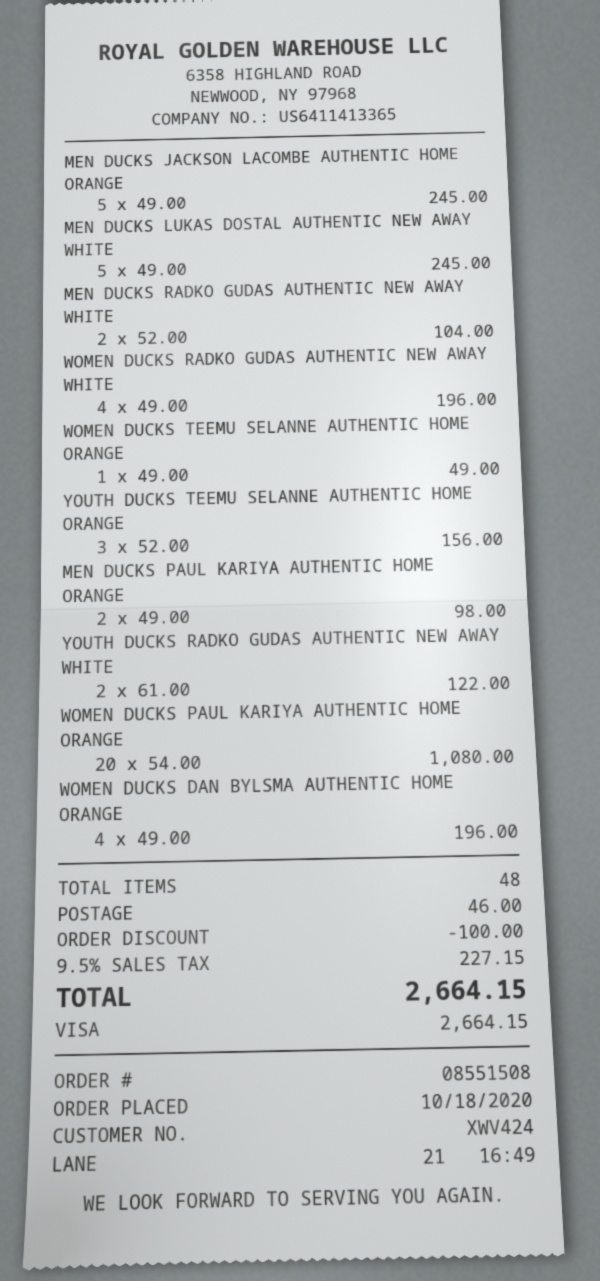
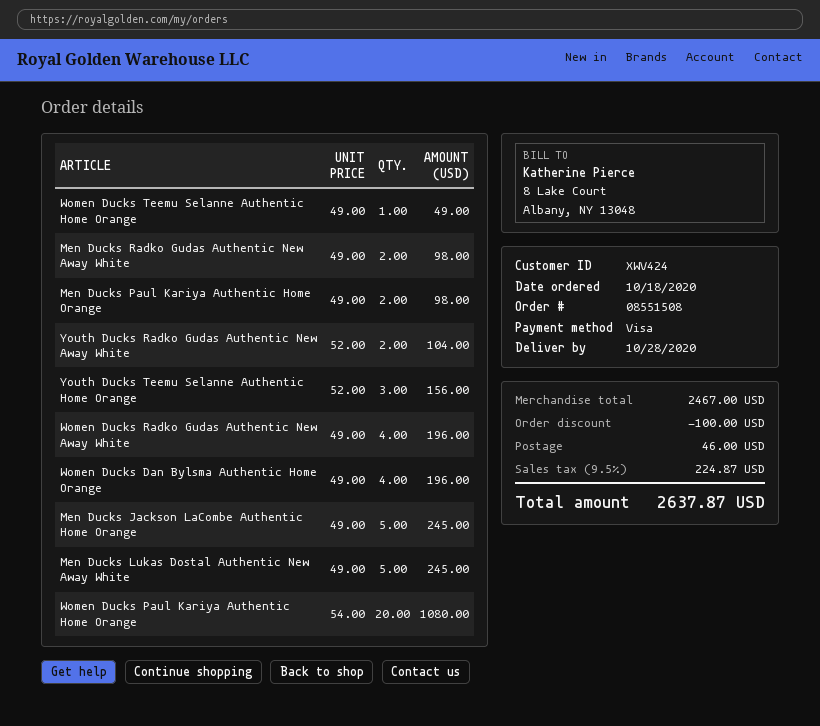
MEN DUCKS RADKO GUDAS AUTHENTIC NEW AWAY WHITE: 2 x 52.00 = 104.00 -> 2 x 49.00 = 98.00
YOUTH DUCKS RADKO GUDAS AUTHENTIC NEW AWAY WHITE: 2 x 61.00 = 122.00 -> 2 x 52.00 = 104.00
tax: 9.5% = 227.15 -> 9.5% = 224.87
total: 2664.15 -> 2637.87

